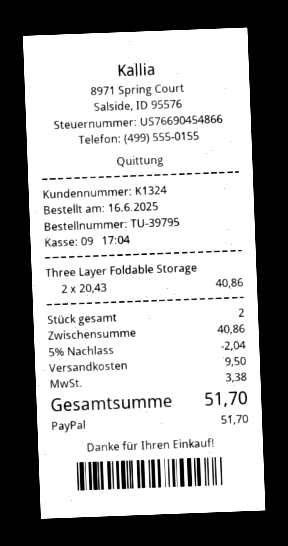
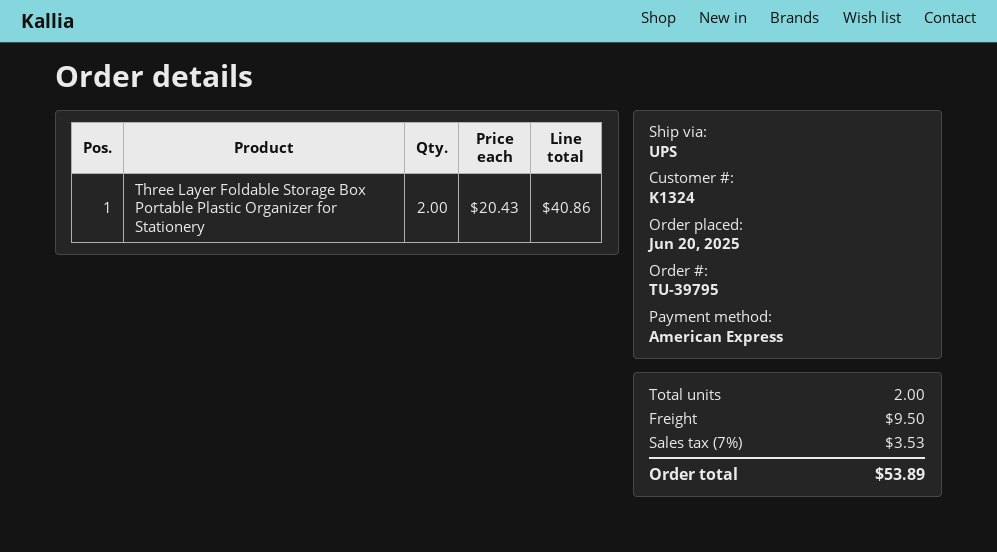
order date: 2025-06-16 -> 2025-06-20
payment method: PayPal -> American Express
discount: 5% = 2.04 -> none
tax: 3.38 -> 3.53
total: 51.70 -> 53.89

